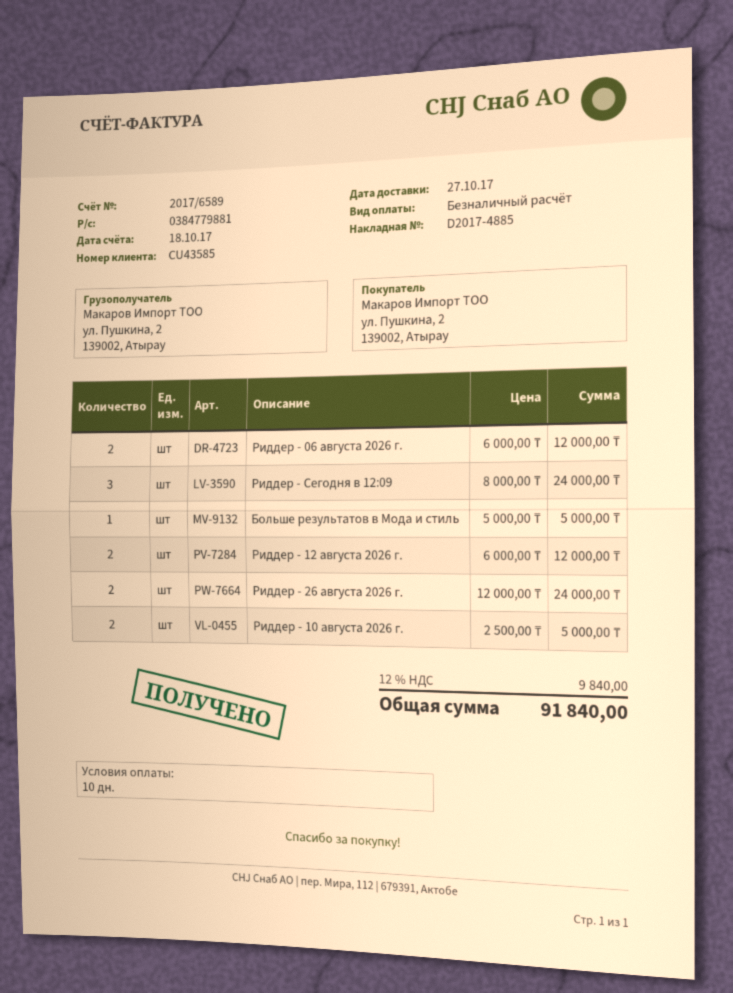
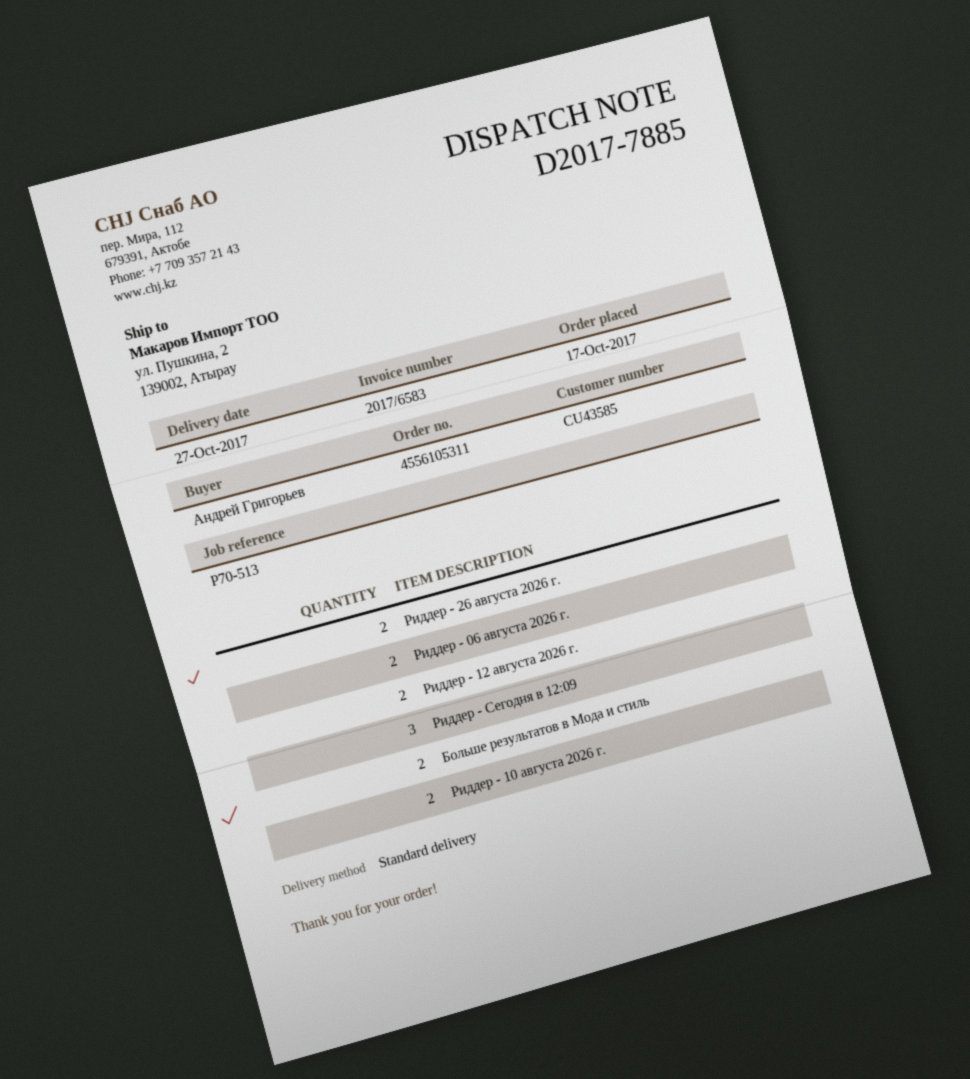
delivery note number: D2017-4885 -> D2017-7885
invoice number: 2017/6589 -> 2017/6583
Больше результатов в Мода и стиль: 1 -> 2

